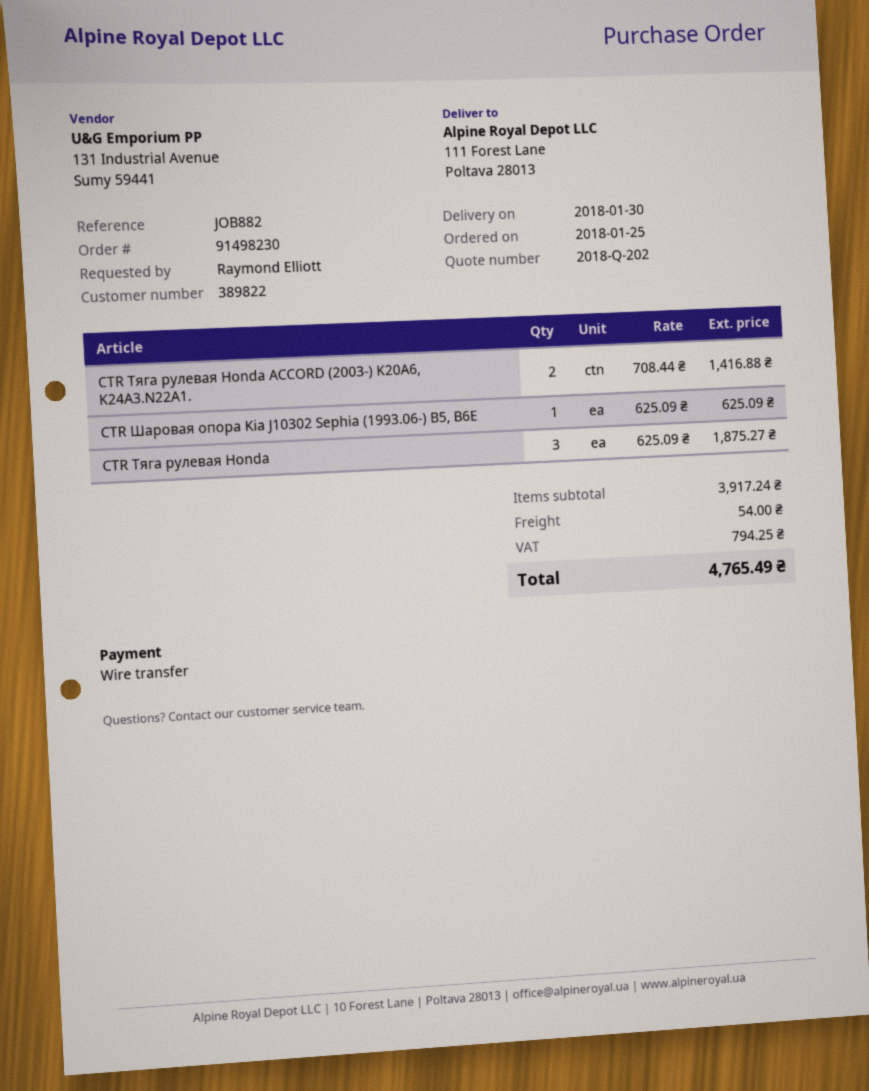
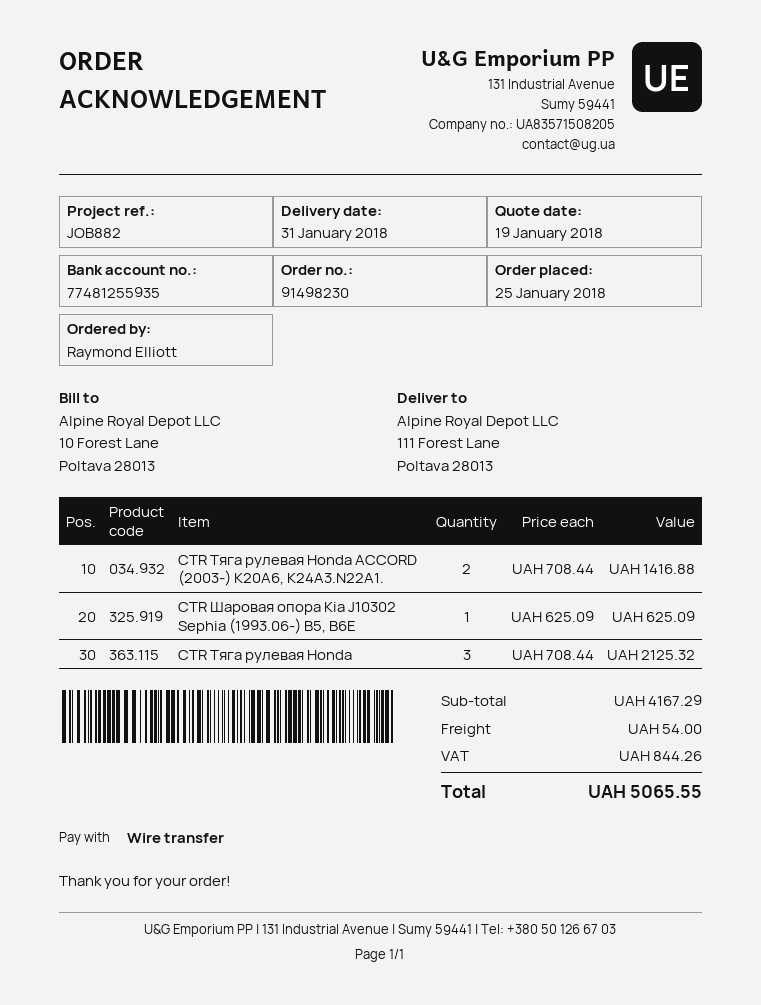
delivery date: 2018-01-30 -> 2018-01-31
CTR Тяга рулевая Honda: 3 x 625.09 = 1875.27 -> 3 x 708.44 = 2125.32
subtotal: 3917.24 -> 4167.29
tax: 794.25 -> 844.26
total: 4765.49 -> 5065.55

